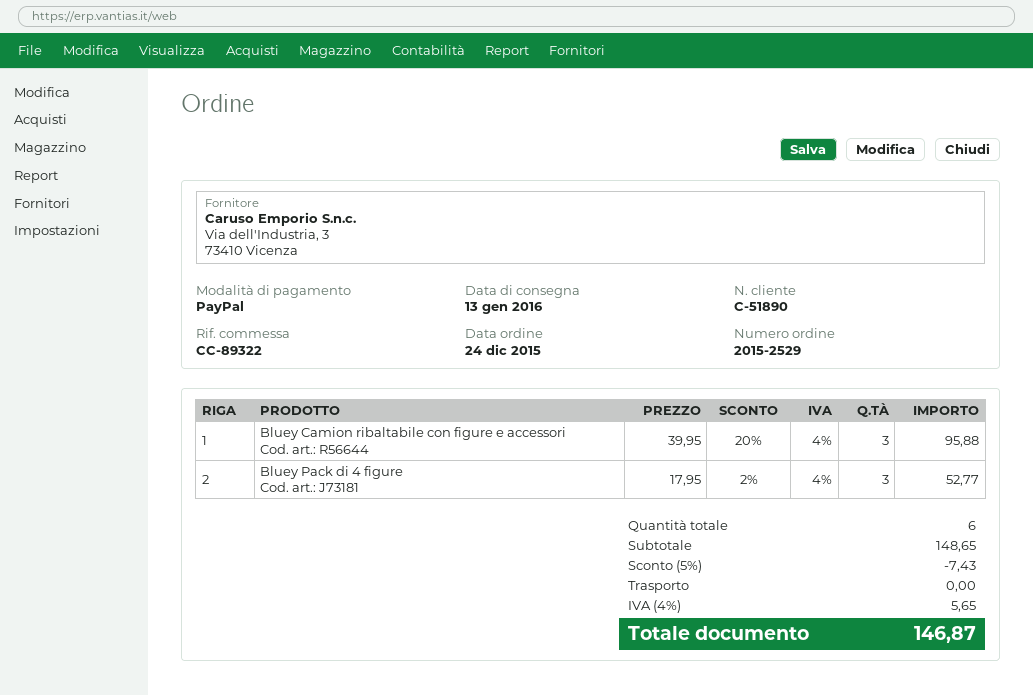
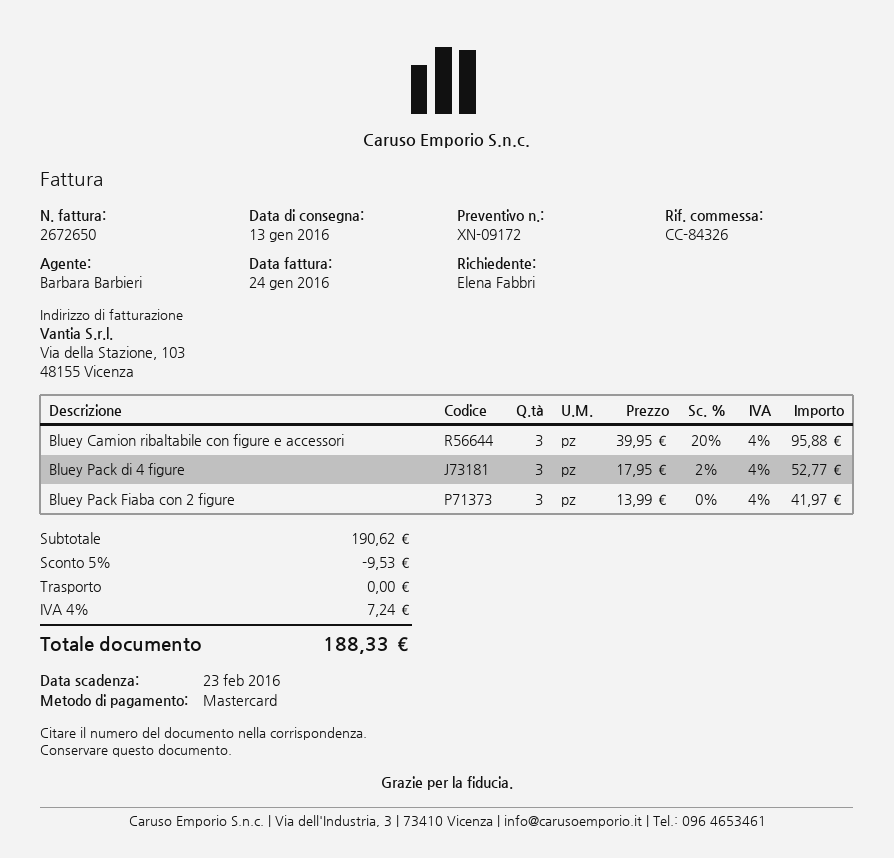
reference: CC-89322 -> CC-84326
payment method: PayPal -> Mastercard
Bluey Pack Fiaba con 2 figure: none -> 3 x 13.99 = 41.97
subtotal: 148.65 -> 190.62
discount: 5% = 7.43 -> 5% = 9.53
tax: 4% = 5.65 -> 4% = 7.24
total: 146.87 -> 188.33

